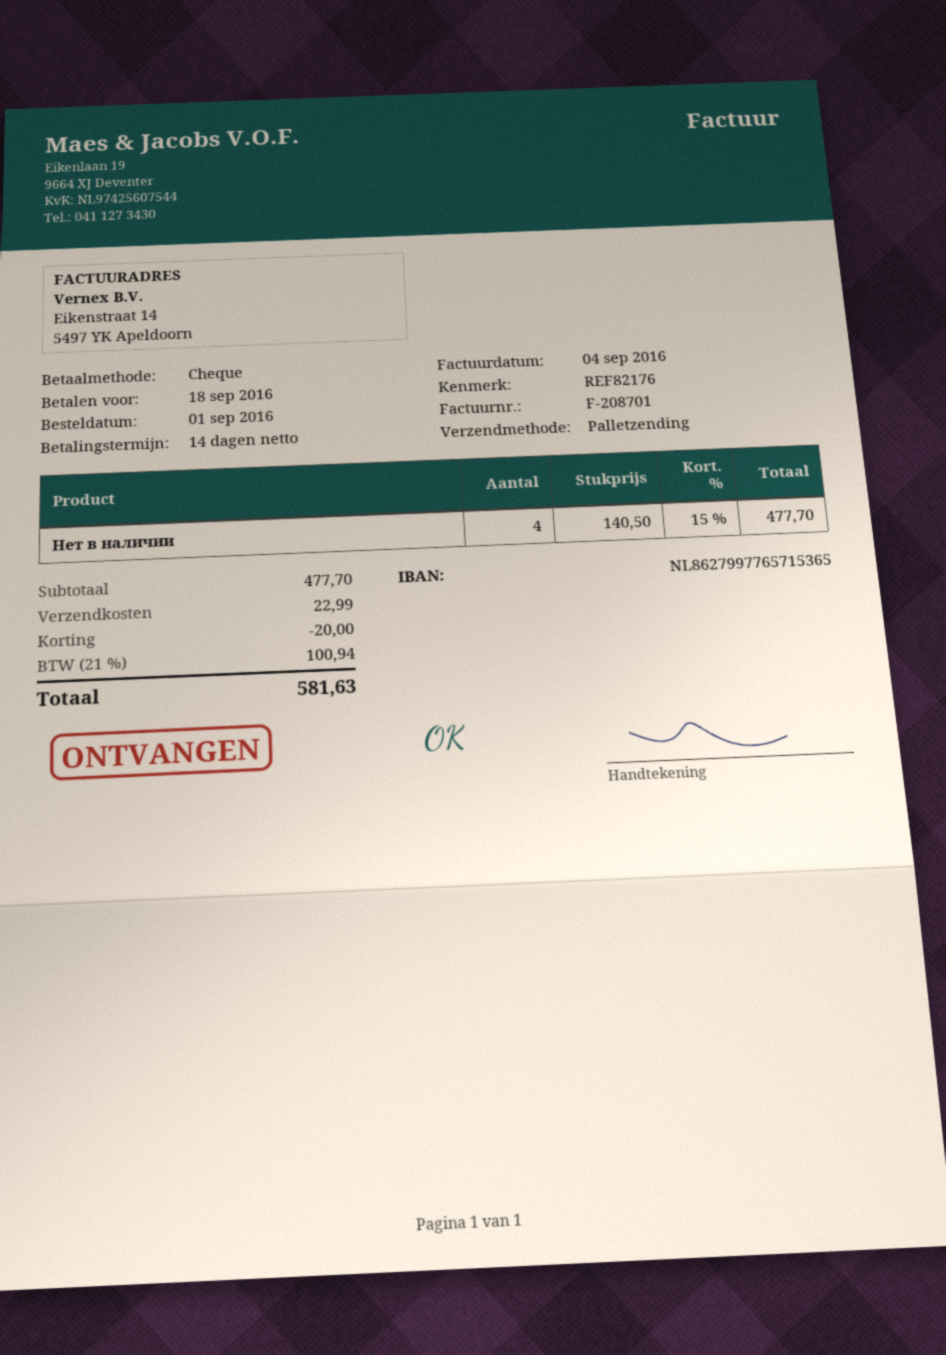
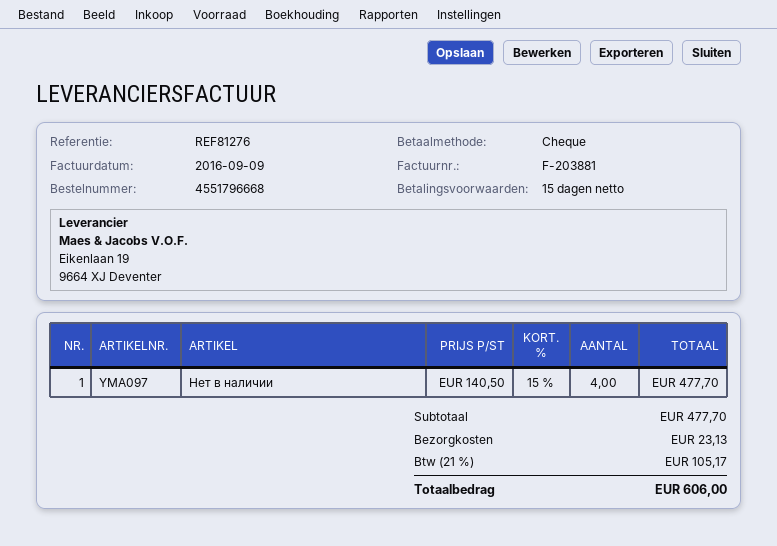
invoice number: F-208701 -> F-203881
invoice date: 2016-09-04 -> 2016-09-09
payment terms: 14 days -> 15 days
reference: REF82176 -> REF81276
discount: 20.00 -> none
shipping: 22.99 -> 23.13
tax: 21% = 100.94 -> 21% = 105.17
total: 581.63 -> 606.00

